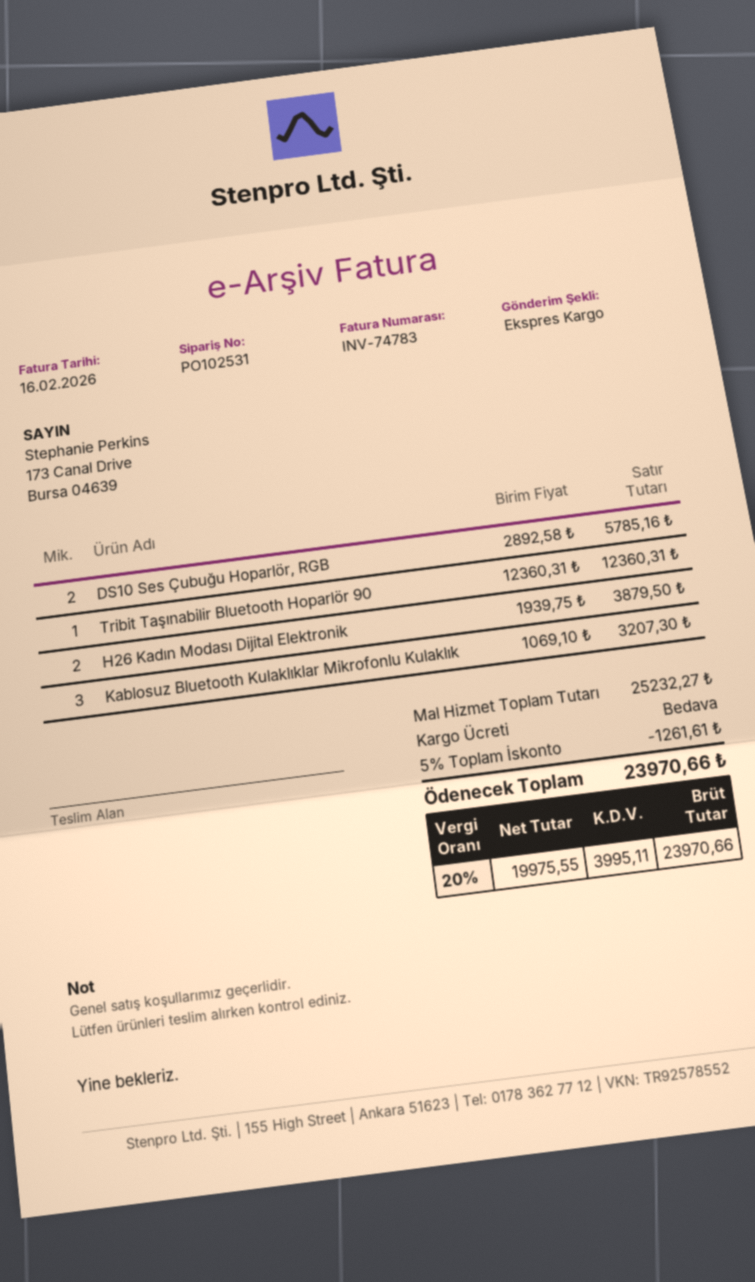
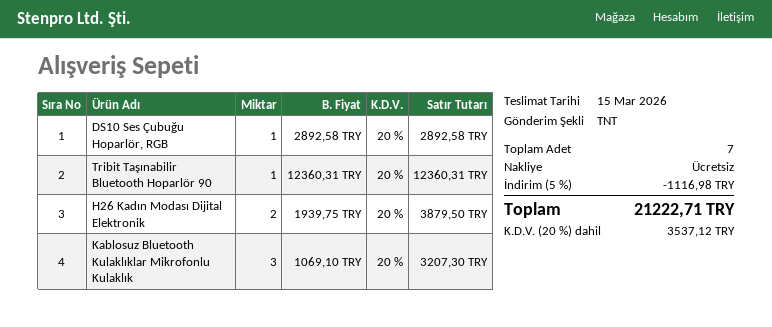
shipping method: express -> TNT
DS10 Ses Çubuğu Hoparlör, RGB: 2 x 2892.58 = 5785.16 -> 1 x 2892.58 = 2892.58
discount: 5% = 1261.61 -> 5% = 1116.98
tax: 20% = 3995.11 -> 20% = 3537.12
total: 23970.66 -> 21222.71

